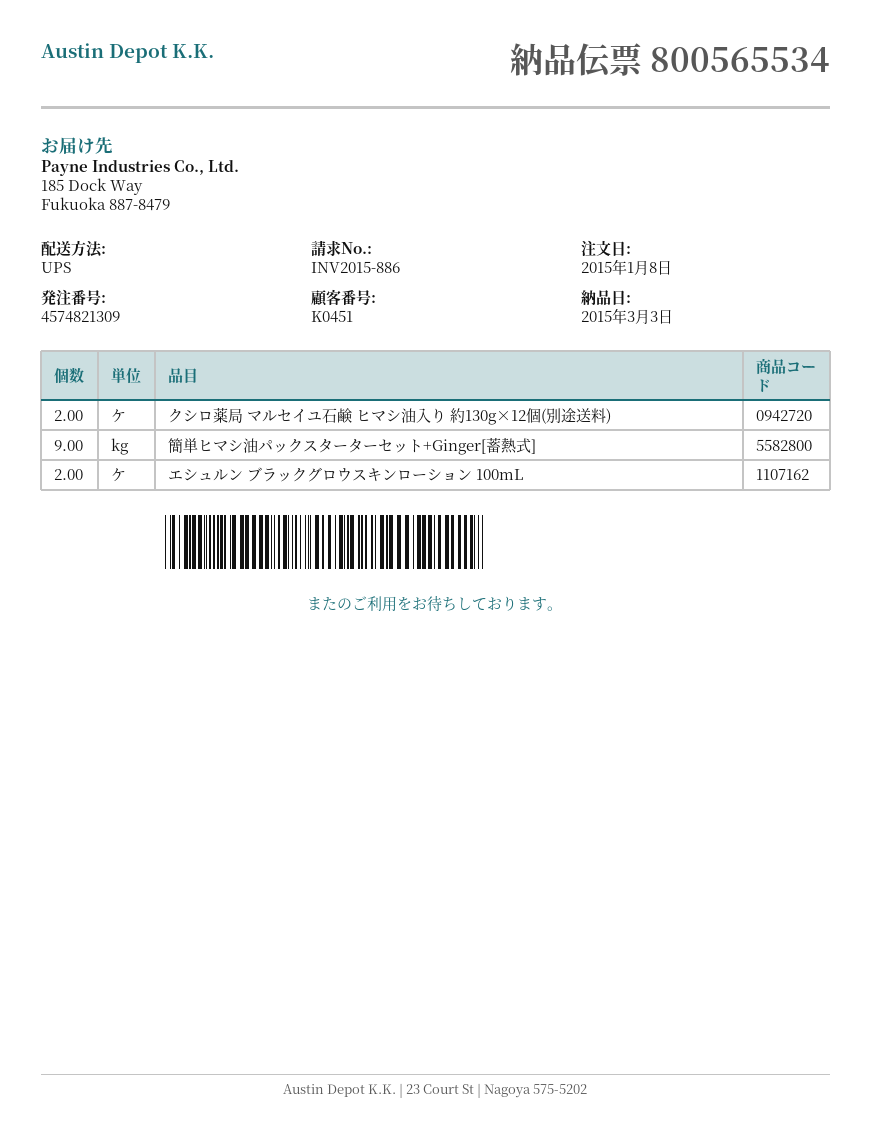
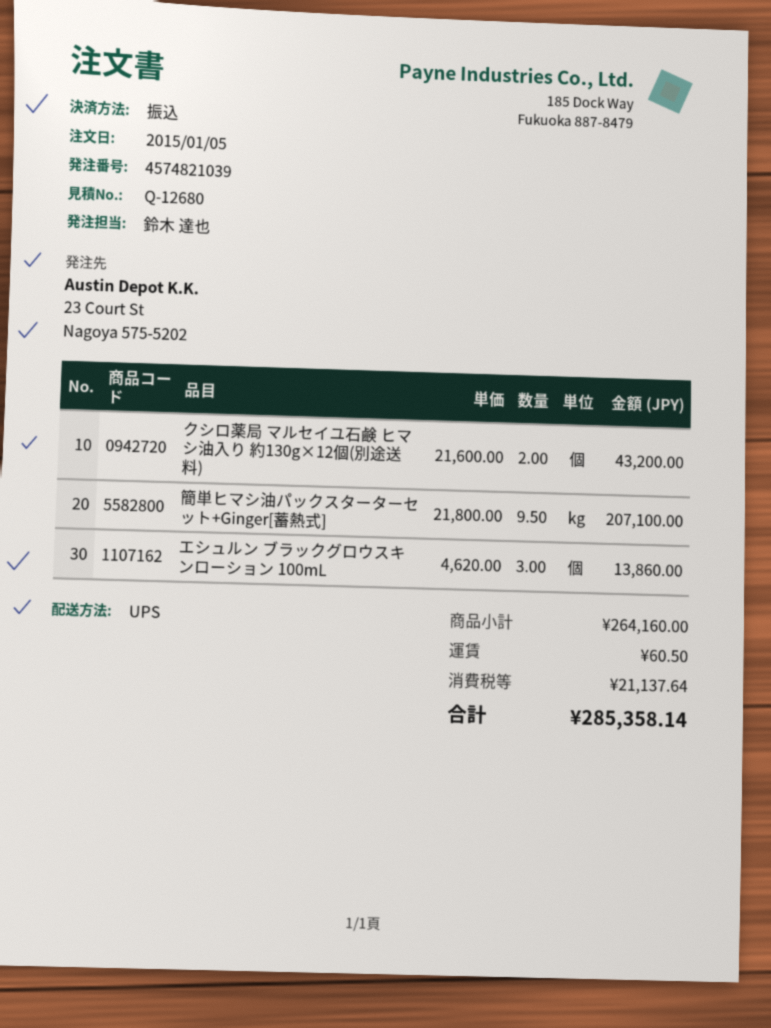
order number: 4574821309 -> 4574821039
order date: 2015-01-08 -> 2015-01-05
簡単ヒマシ油パックスターターセット+Ginger[蓄熱式]: 9 -> 9.5
エシュルン ブラックグロウスキンローション 100mL: 2 -> 3

